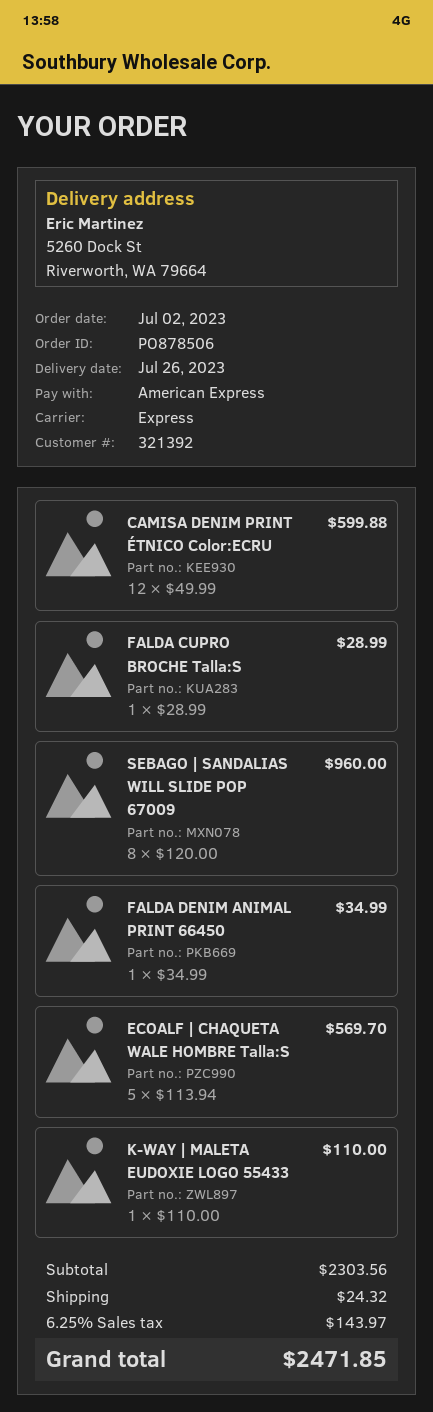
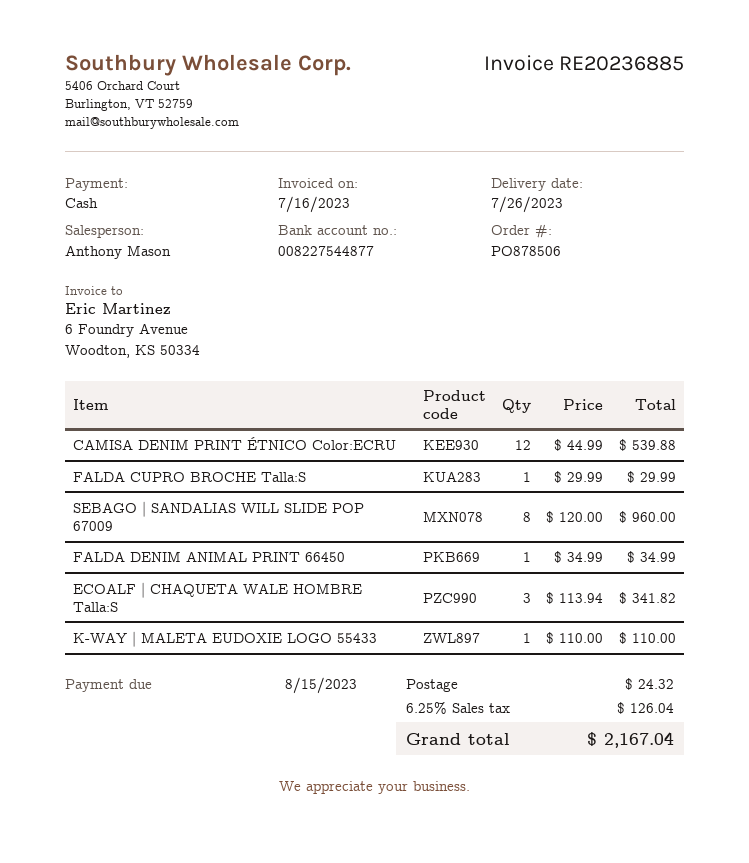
payment method: American Express -> cash
CAMISA DENIM PRINT ÉTNICO Color:ECRU: 12 x 49.99 = 599.88 -> 12 x 44.99 = 539.88
FALDA CUPRO BROCHE Talla:S: 1 x 28.99 = 28.99 -> 1 x 29.99 = 29.99
ECOALF | CHAQUETA WALE HOMBRE Talla:S: 5 x 113.94 = 569.70 -> 3 x 113.94 = 341.82
tax: 6.25% = 143.97 -> 6.25% = 126.04
total: 2471.85 -> 2167.04

